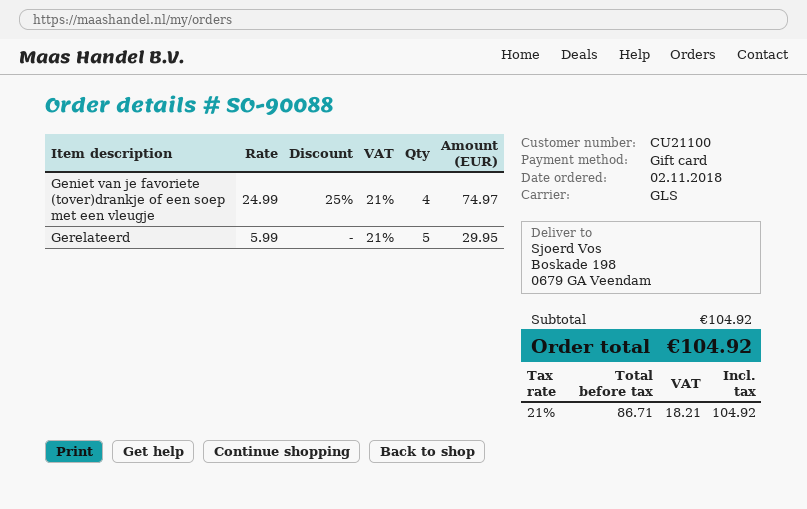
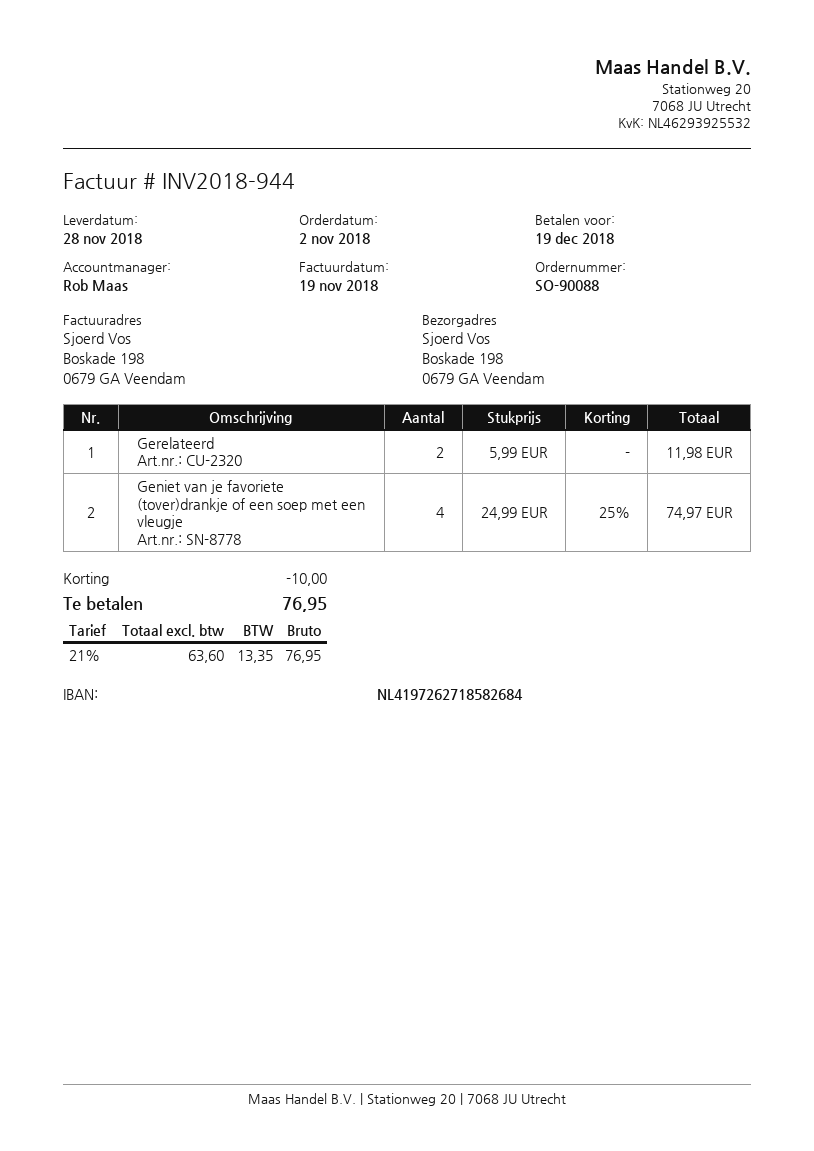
Gerelateerd: 5 x 5.99 = 29.95 -> 2 x 5.99 = 11.98
discount: none -> 10.00
net: 86.71 -> 63.60
tax: 21% = 18.21 -> 21% = 13.35
total: 104.92 -> 76.95

